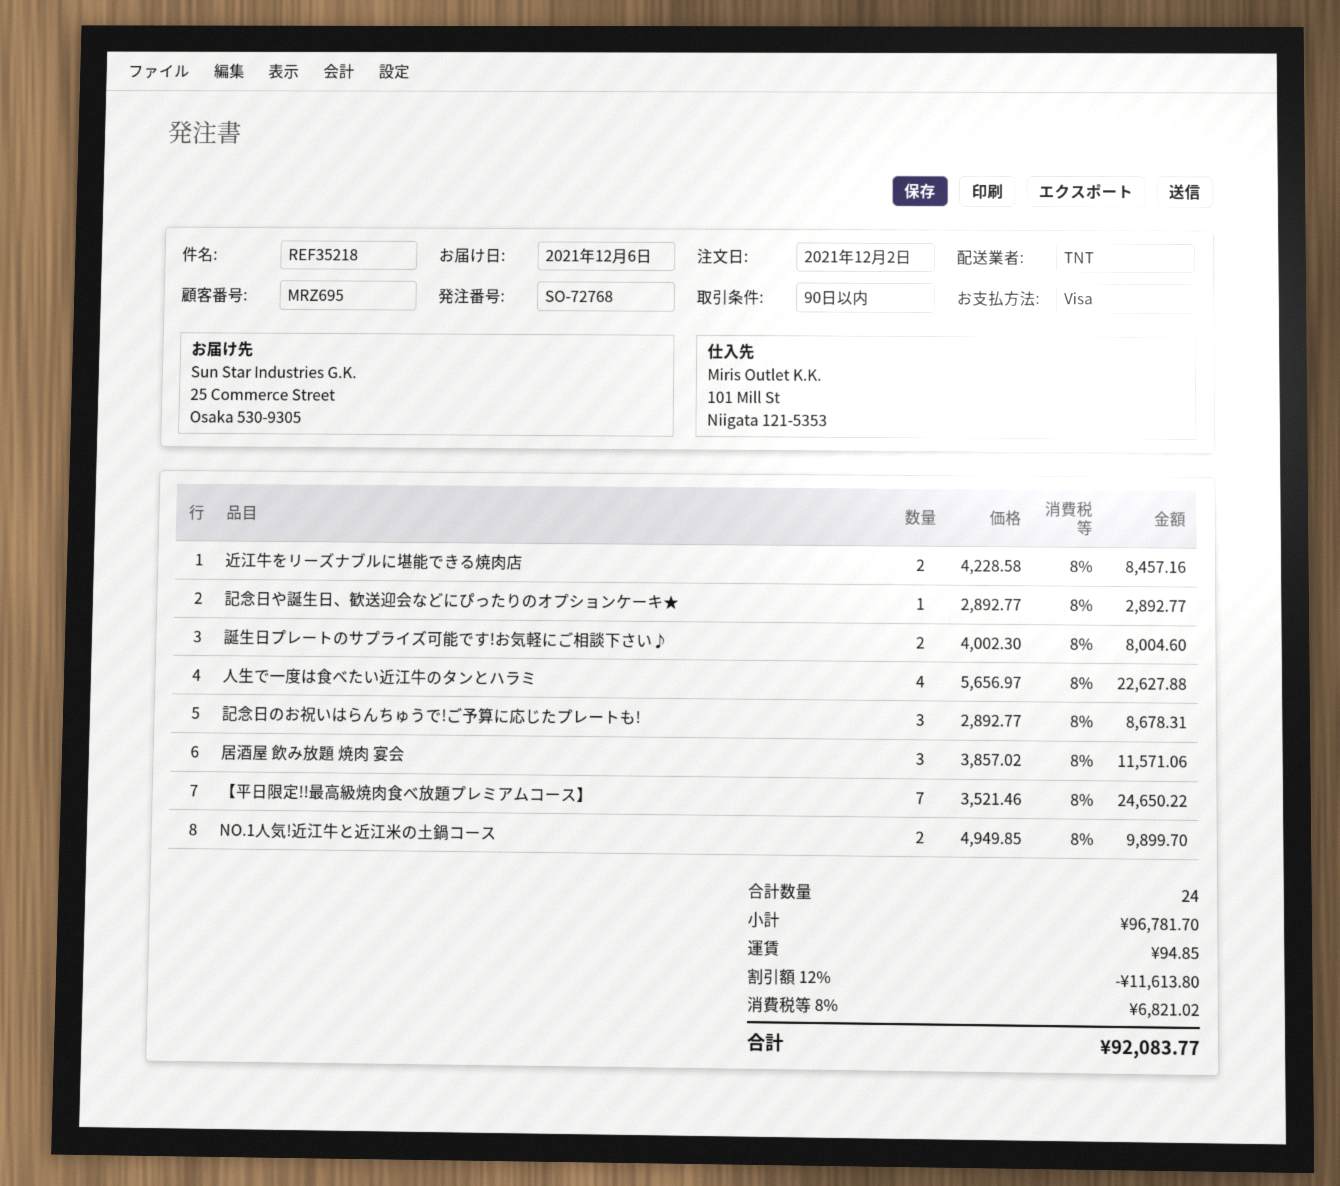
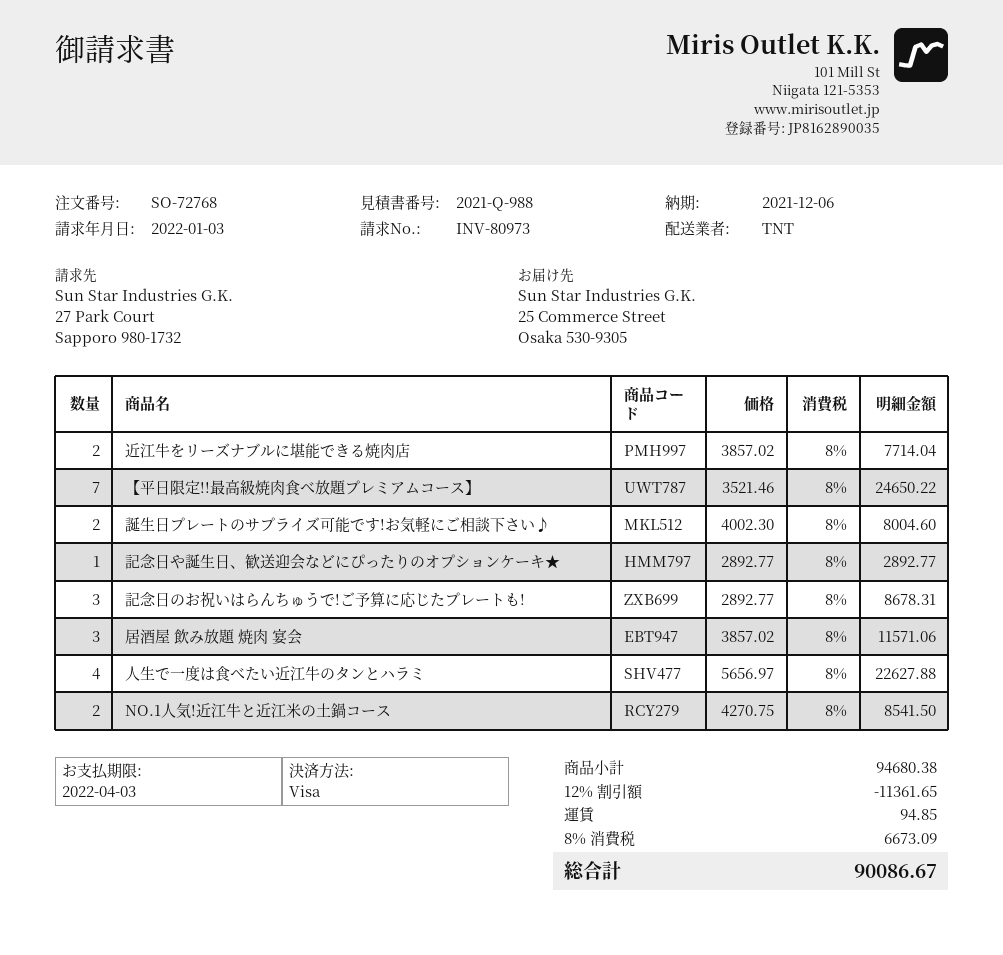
近江牛をリーズナブルに堪能できる焼肉店: 2 x 4228.58 = 8457.16 -> 2 x 3857.02 = 7714.04
NO.1人気!近江牛と近江米の土鍋コース: 2 x 4949.85 = 9899.70 -> 2 x 4270.75 = 8541.50
subtotal: 96781.70 -> 94680.38
discount: 12% = 11613.80 -> 12% = 11361.65
tax: 8% = 6821.02 -> 8% = 6673.09
total: 92083.77 -> 90086.67

